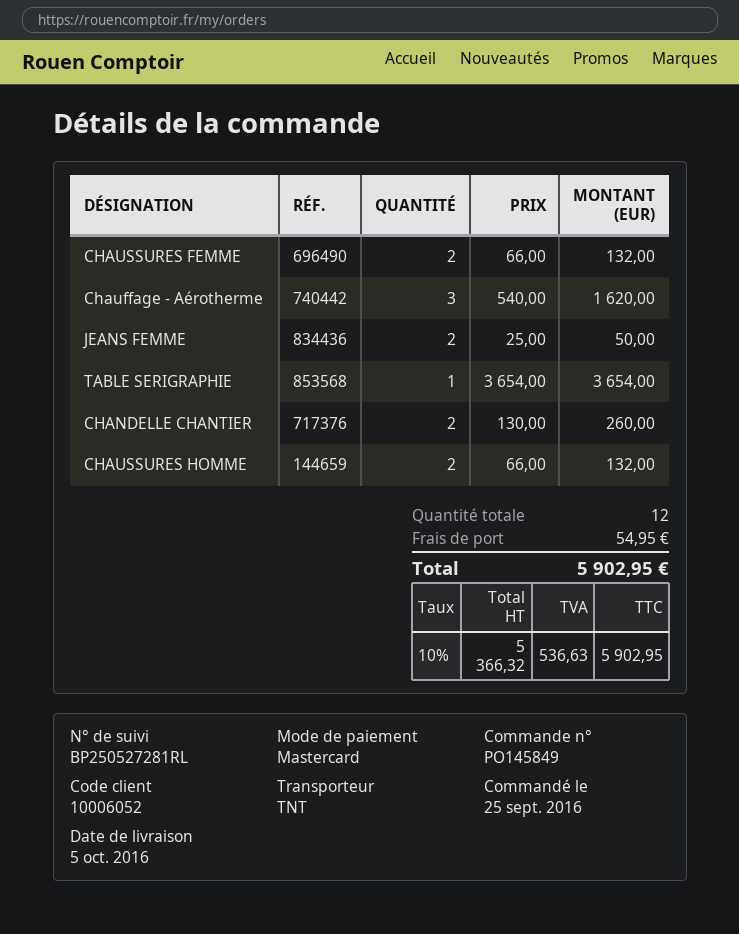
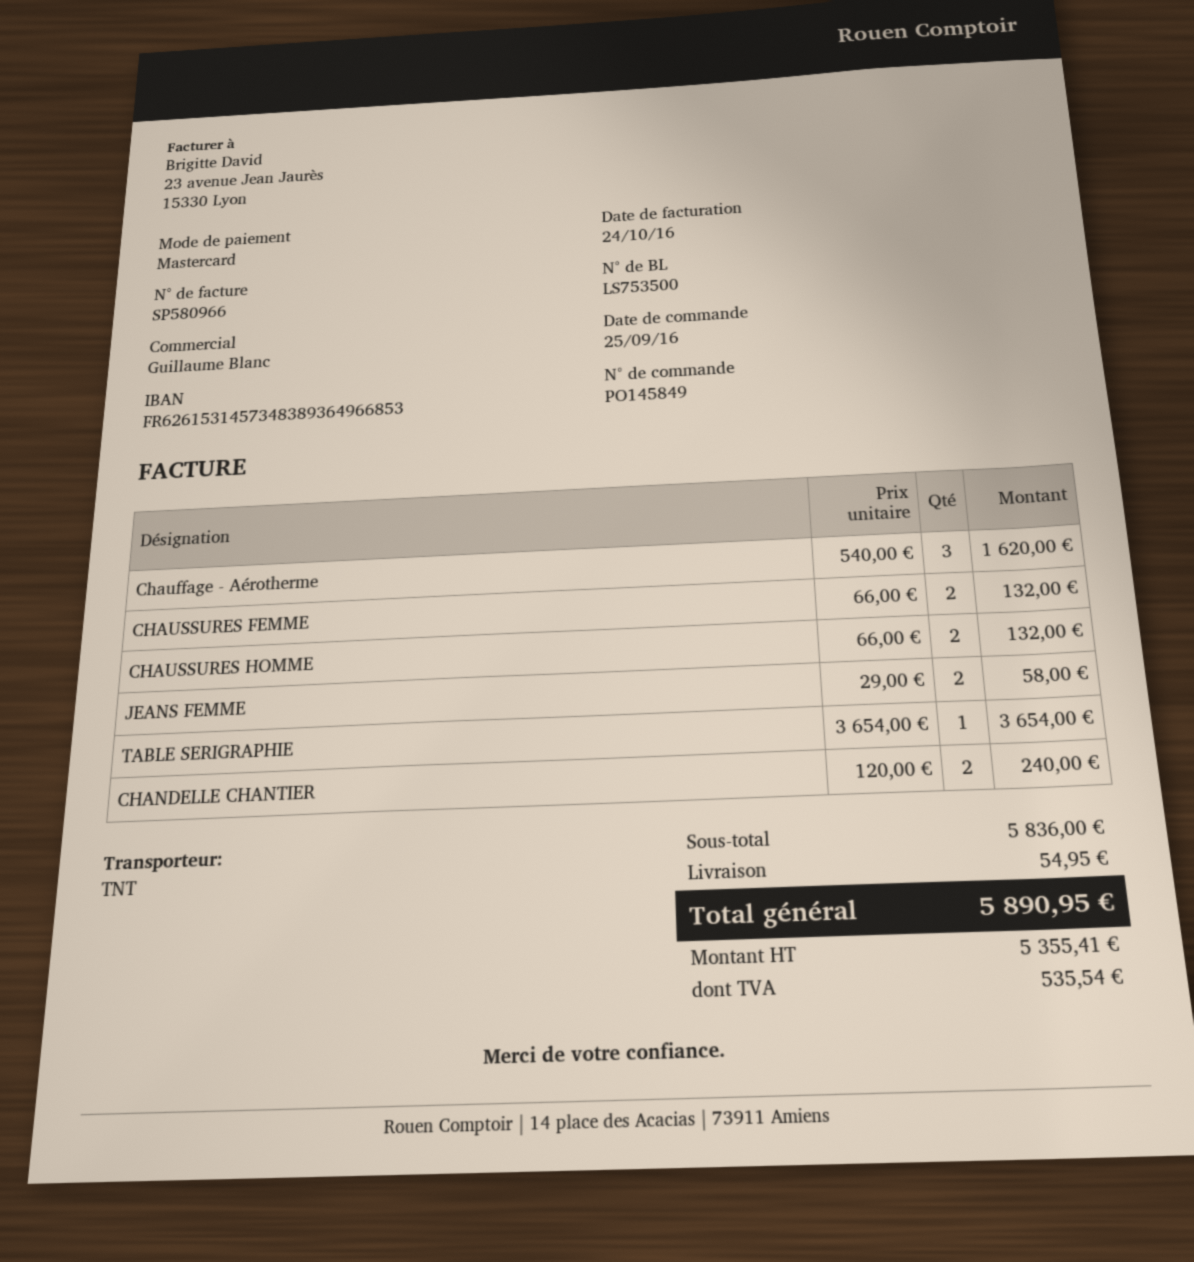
JEANS FEMME: 2 x 25.00 = 50.00 -> 2 x 29.00 = 58.00
CHANDELLE CHANTIER: 2 x 130.00 = 260.00 -> 2 x 120.00 = 240.00
net: 5366.32 -> 5355.41
tax: 536.63 -> 535.54
total: 5902.95 -> 5890.95

